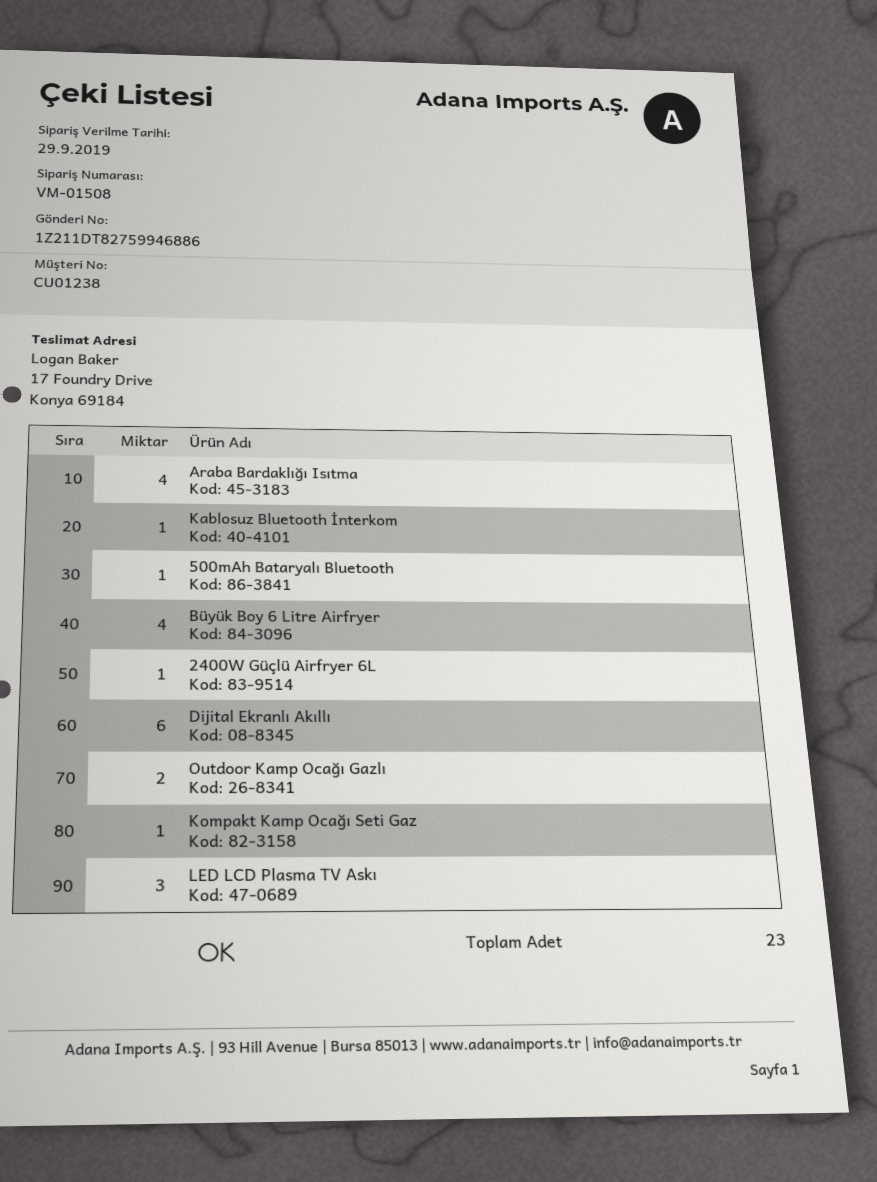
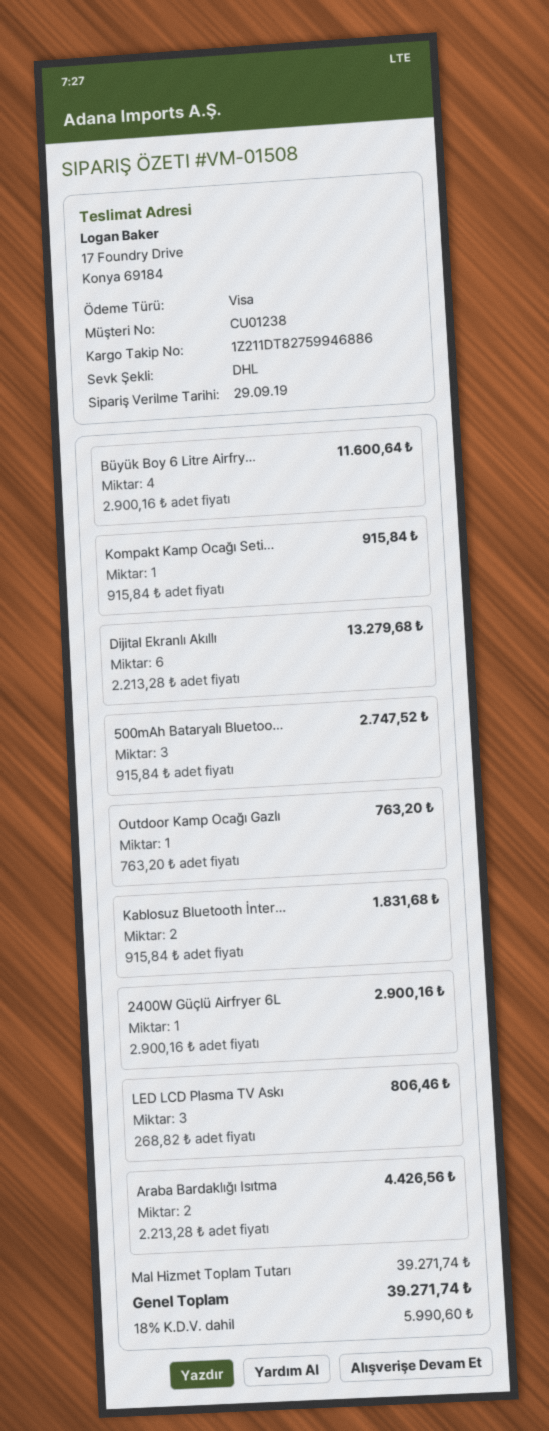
Araba Bardaklığı Isıtma: 4 -> 2
Kablosuz Bluetooth İnterkom: 1 -> 2
500mAh Bataryalı Bluetooth: 1 -> 3
Outdoor Kamp Ocağı Gazlı: 2 -> 1

